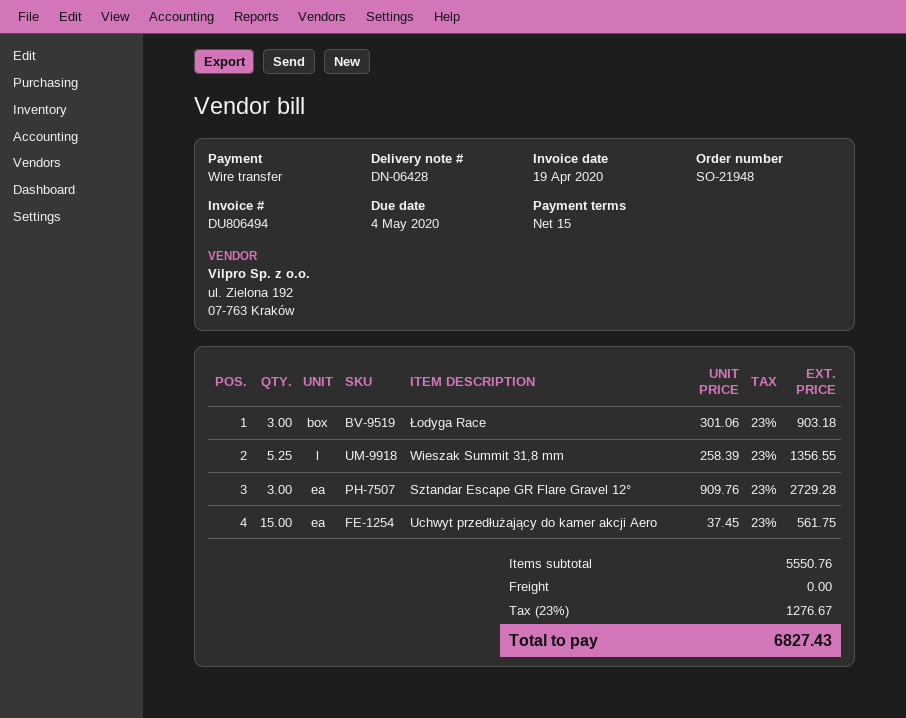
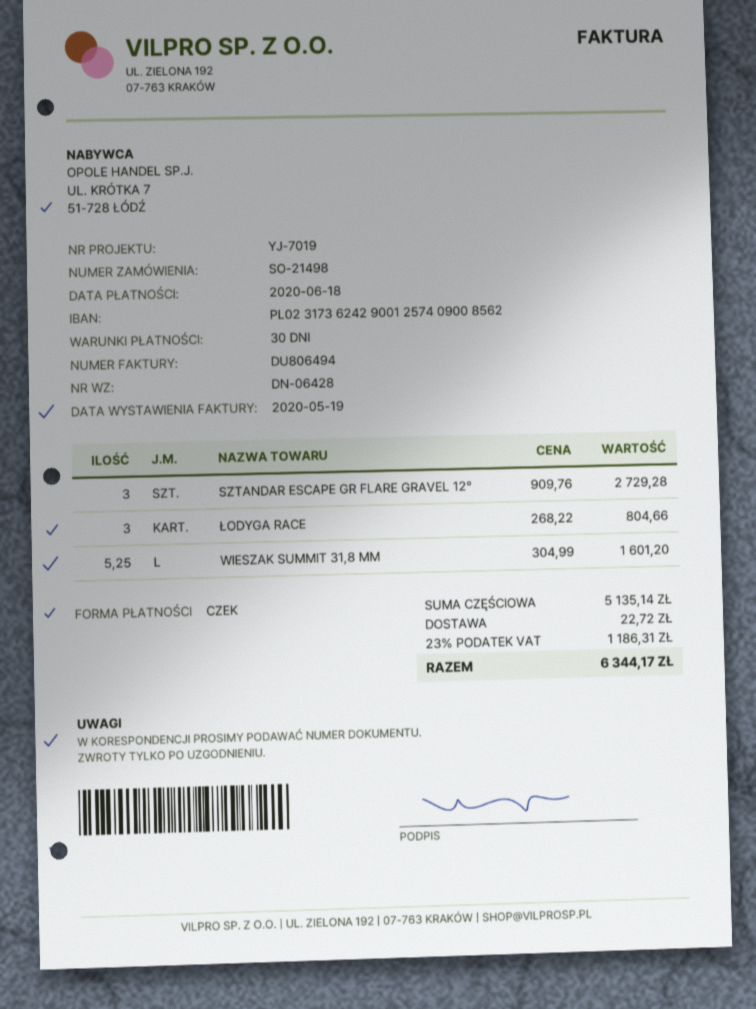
order number: SO-21948 -> SO-21498
invoice date: 2020-04-19 -> 2020-05-19
payment terms: 15 days -> 30 days
due date: 2020-05-04 -> 2020-06-18
payment method: bank transfer -> cheque
Łodyga Race: 3 x 301.06 = 903.18 -> 3 x 268.22 = 804.66
Wieszak Summit 31,8 mm: 5.25 x 258.39 = 1356.55 -> 5.25 x 304.99 = 1601.20
Uchwyt przedłużający do kamer akcji Aero: 15 x 37.45 = 561.75 -> none
subtotal: 5550.76 -> 5135.14
shipping: 0.00 -> 22.72
tax: 23% = 1276.67 -> 23% = 1186.31
total: 6827.43 -> 6344.17

